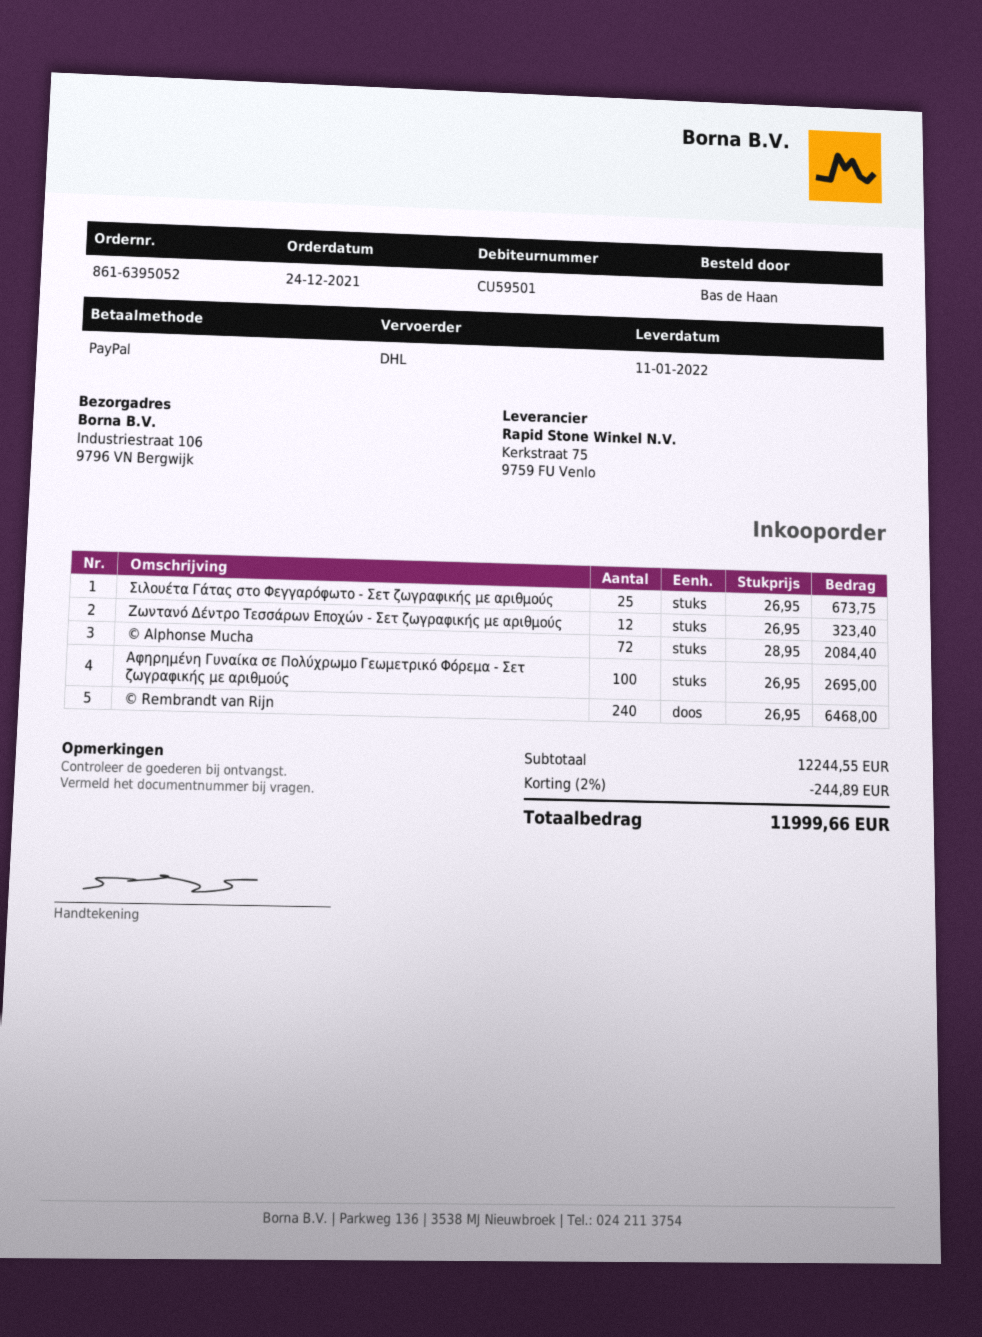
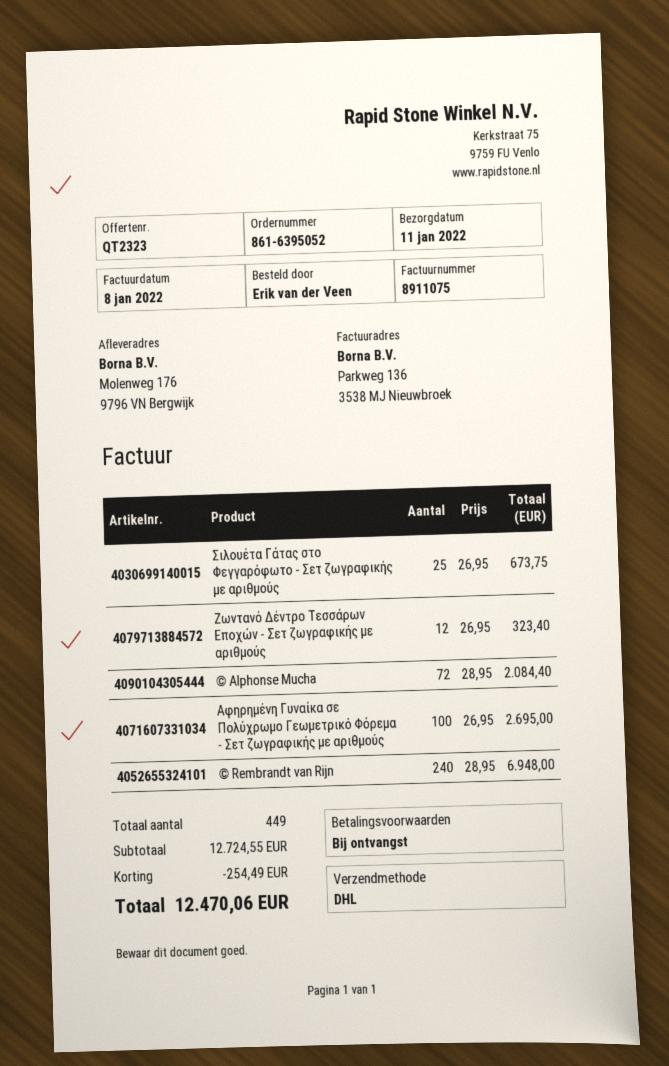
ordered by: Bas de Haan -> Erik van der Veen
ship to: Industriestraat 106, 9796 VN Bergwijk -> Molenweg 176, 9796 VN Bergwijk
© Rembrandt van Rijn: 240 x 26.95 = 6468.00 -> 240 x 28.95 = 6948.00
subtotal: 12244.55 -> 12724.55
discount: 244.89 -> 254.49
total: 11999.66 -> 12470.06

